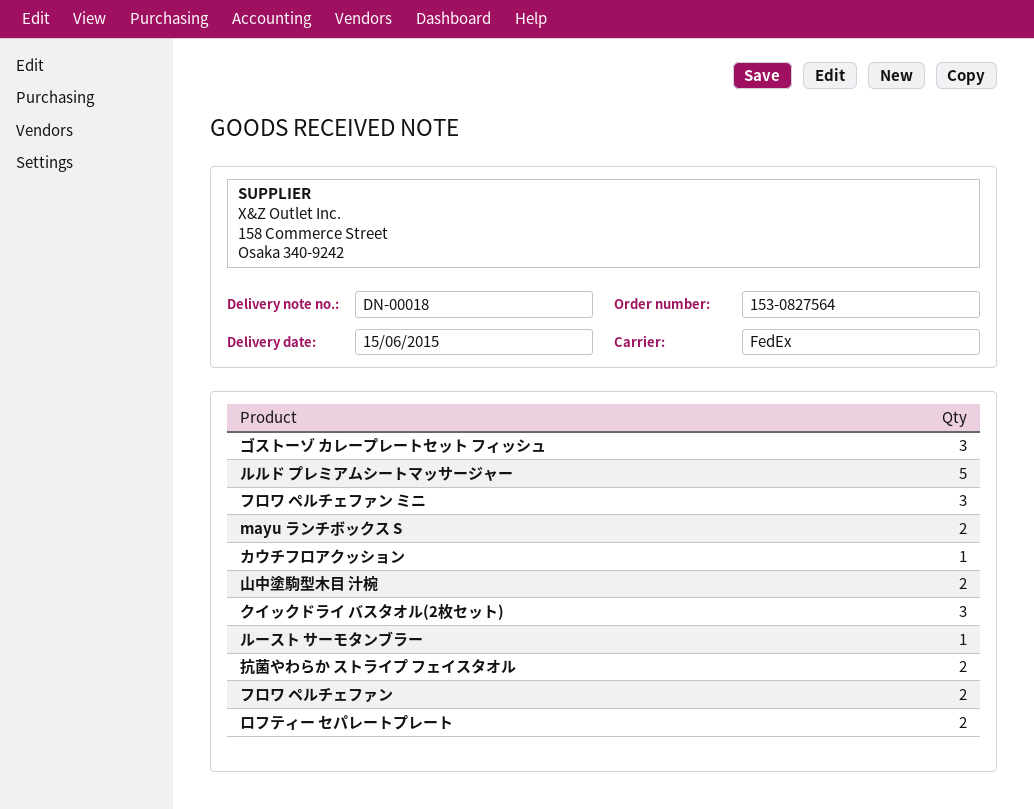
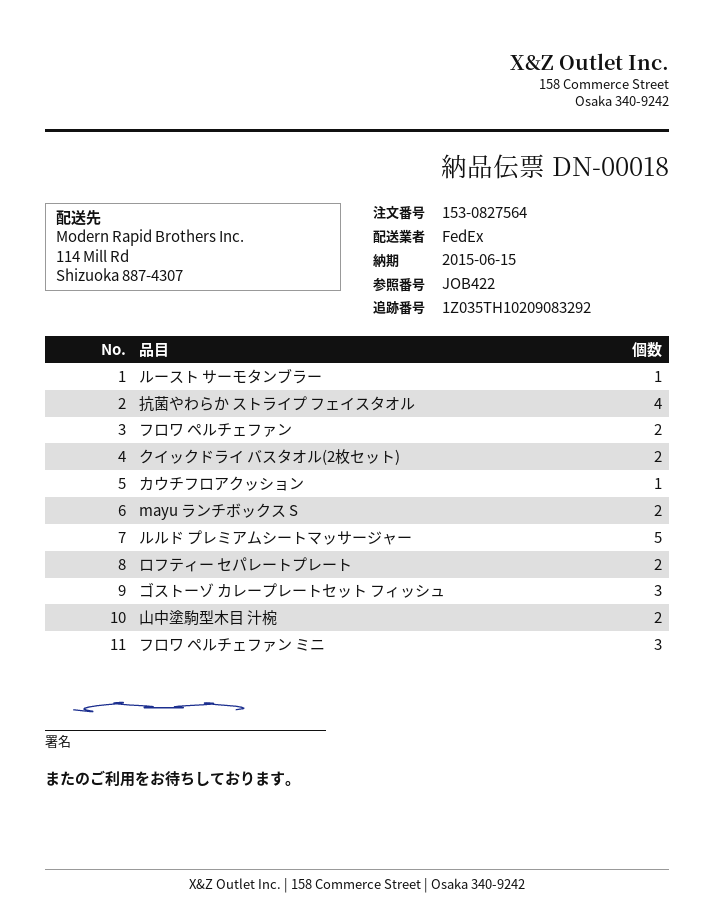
クイックドライ バスタオル(2枚セット): 3 -> 2
抗菌やわらか ストライプ フェイスタオル: 2 -> 4

